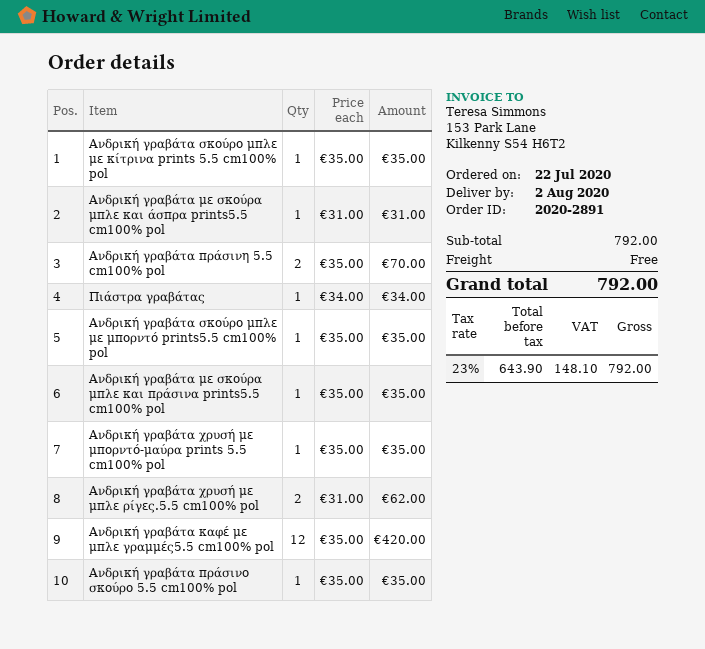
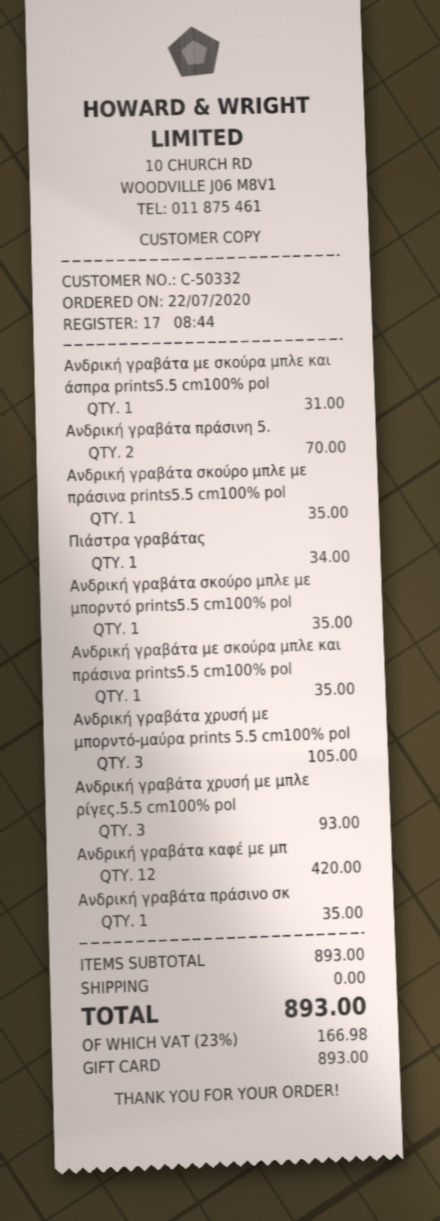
Ανδρική γραβάτα σκούρο μπλε με κίτρινα prints 5.5 cm100% pol: 1 for 35.00 -> none
Ανδρική γραβάτα χρυσή με μπορντό-μαύρα prints 5.5 cm100% pol: 1 for 35.00 -> 3 for 105.00
Ανδρική γραβάτα χρυσή με μπλε ρίγες.5.5 cm100% pol: 2 for 62.00 -> 3 for 93.00
Ανδρική γραβάτα σκούρο μπλε με πράσινα prints5.5 cm100% pol: none -> 1 for 35.00
subtotal: 792.00 -> 893.00
tax: 23% = 148.10 -> 23% = 166.98
total: 792.00 -> 893.00

